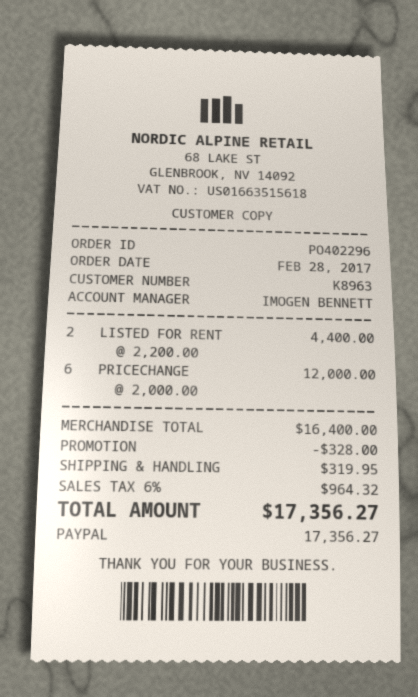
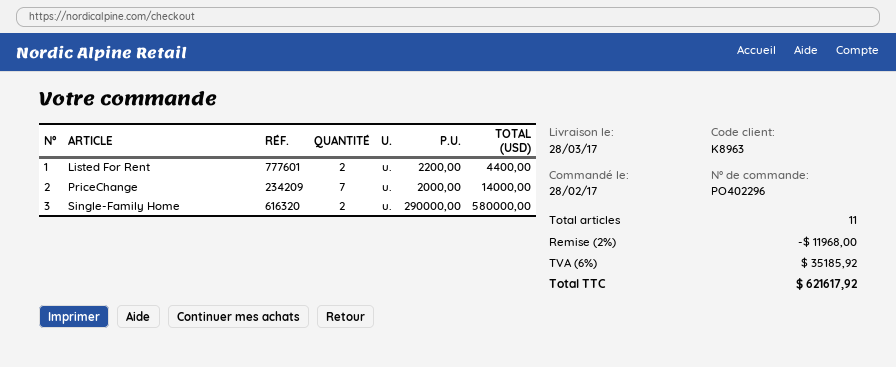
PRICECHANGE: 6 x 2000.00 = 12000.00 -> 7 x 2000.00 = 14000.00
Single-Family Home: none -> 2 x 290000.00 = 580000.00
discount: 328.00 -> 11968.00
shipping: 319.95 -> none
tax: 6% = 964.32 -> 6% = 35185.92
total: 17356.27 -> 621617.92

